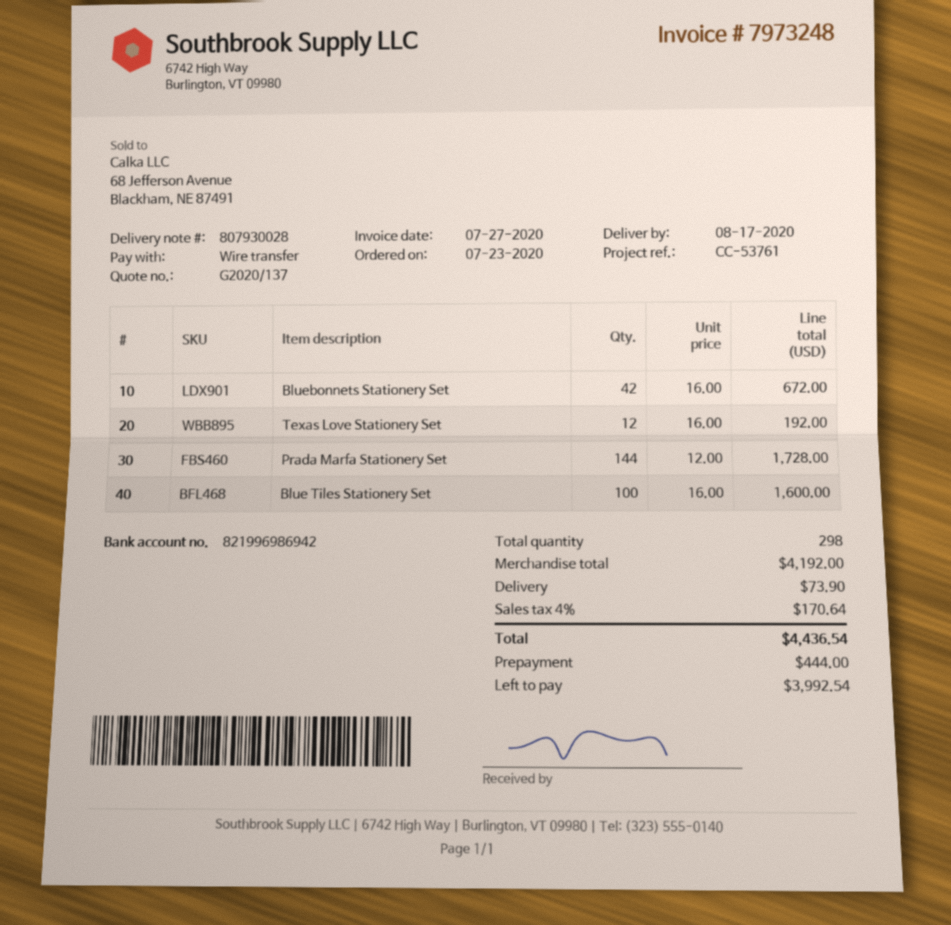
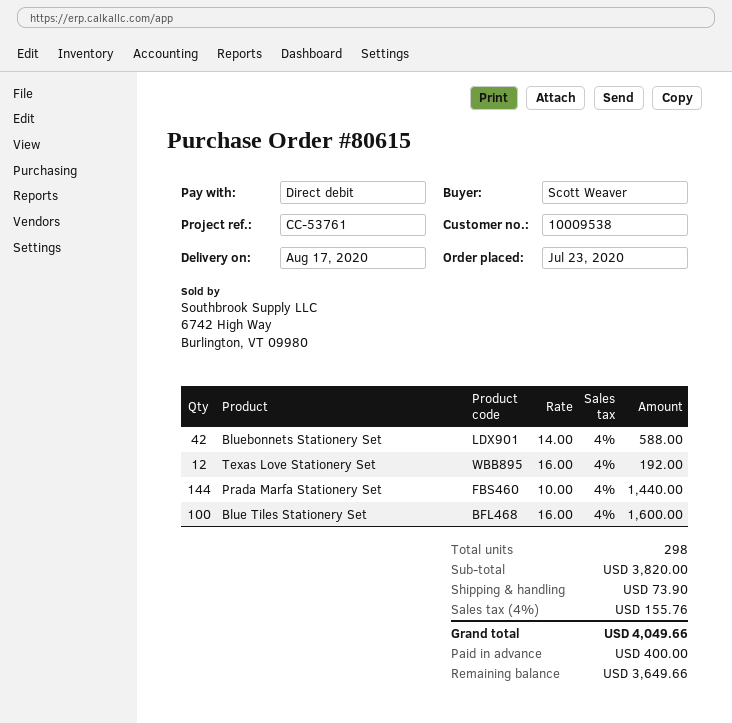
payment method: bank transfer -> direct debit
Bluebonnets Stationery Set: 42 x 16.00 = 672.00 -> 42 x 14.00 = 588.00
Prada Marfa Stationery Set: 144 x 12.00 = 1728.00 -> 144 x 10.00 = 1440.00
subtotal: 4192.00 -> 3820.00
tax: 4% = 170.64 -> 4% = 155.76
total: 4436.54 -> 4049.66
deposit: 444.00 -> 400.00
balance: 3992.54 -> 3649.66

